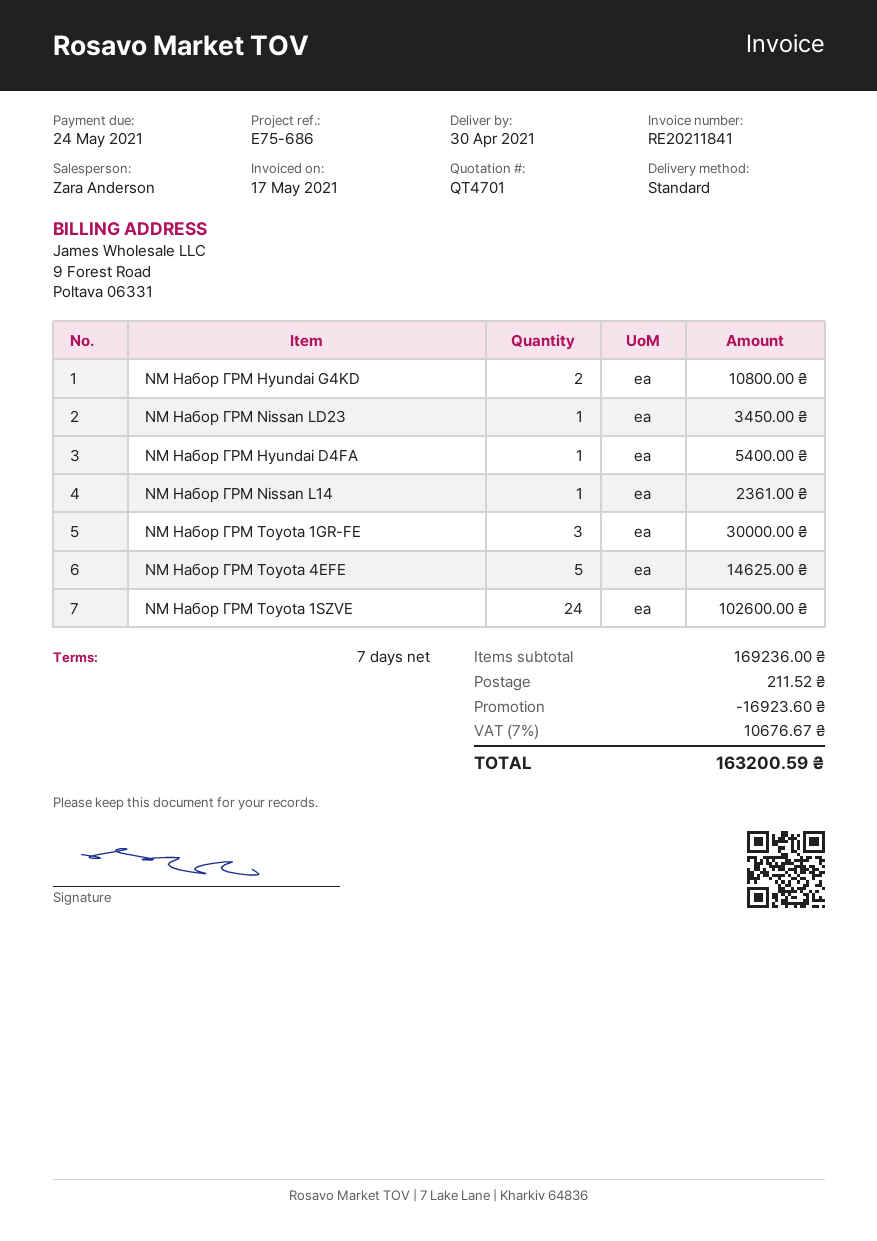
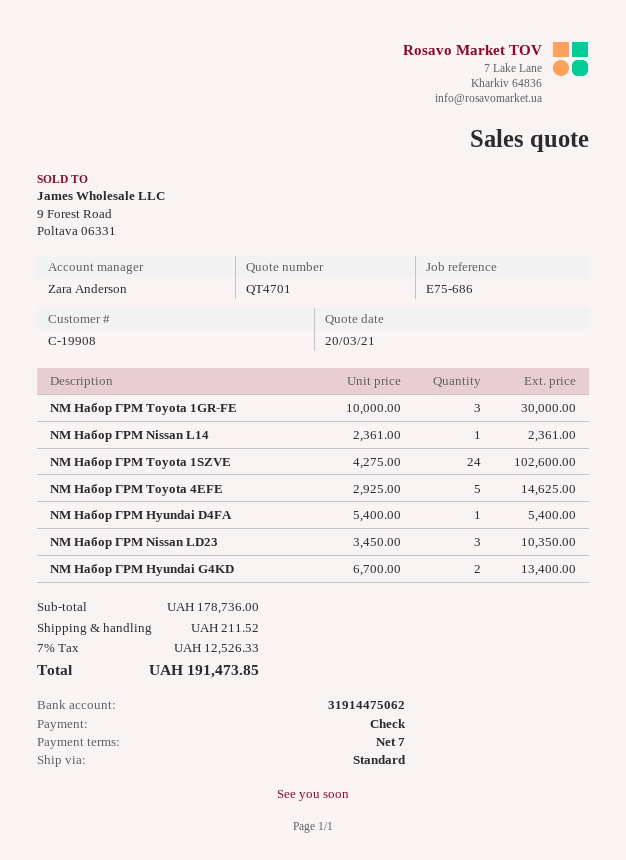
NM Набор ГРМ Hyundai G4KD: 2 for 10800.00 -> 2 for 13400.00
NM Набор ГРМ Nissan LD23: 1 for 3450.00 -> 3 for 10350.00
subtotal: 169236.00 -> 178736.00
discount: 16923.60 -> none
tax: 7% = 10676.67 -> 7% = 12526.33
total: 163200.59 -> 191473.85

